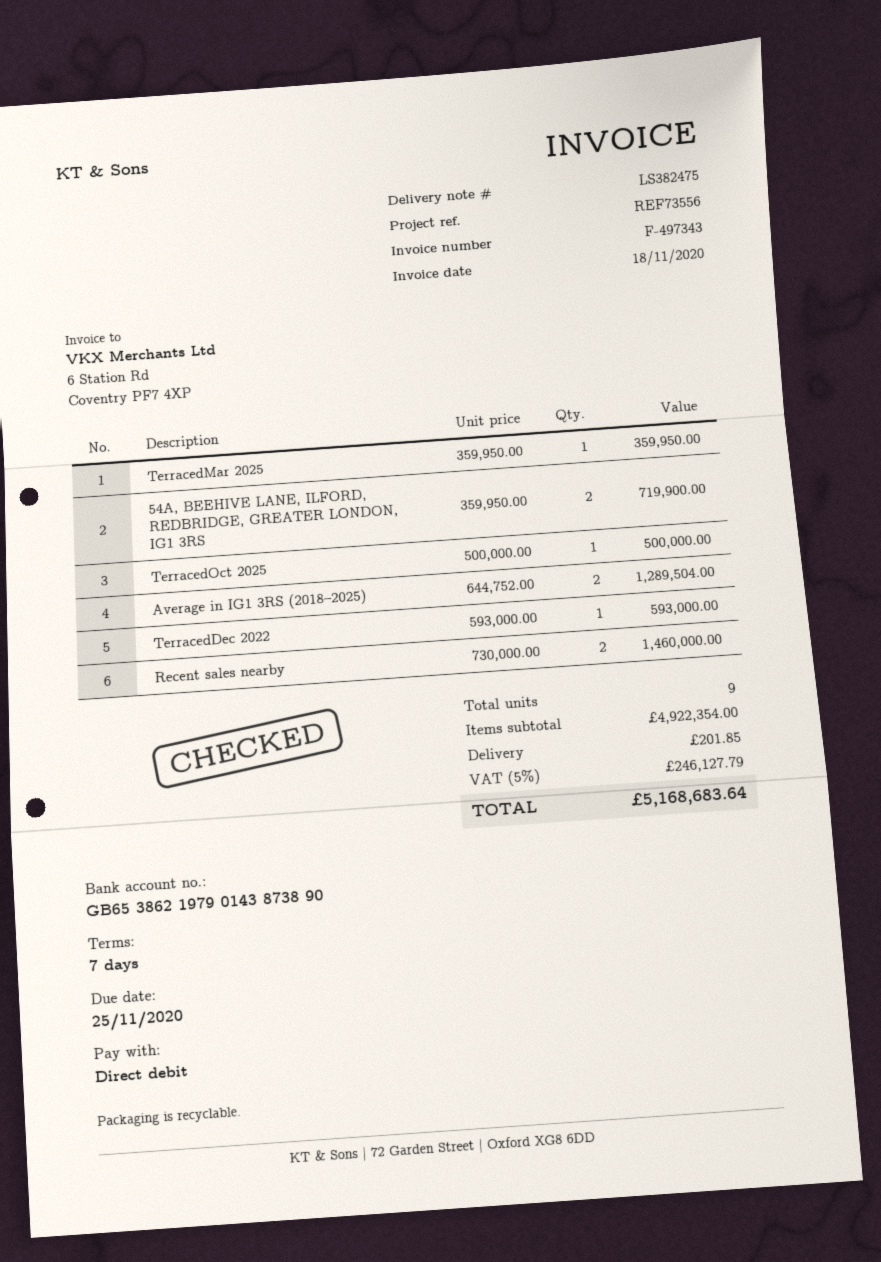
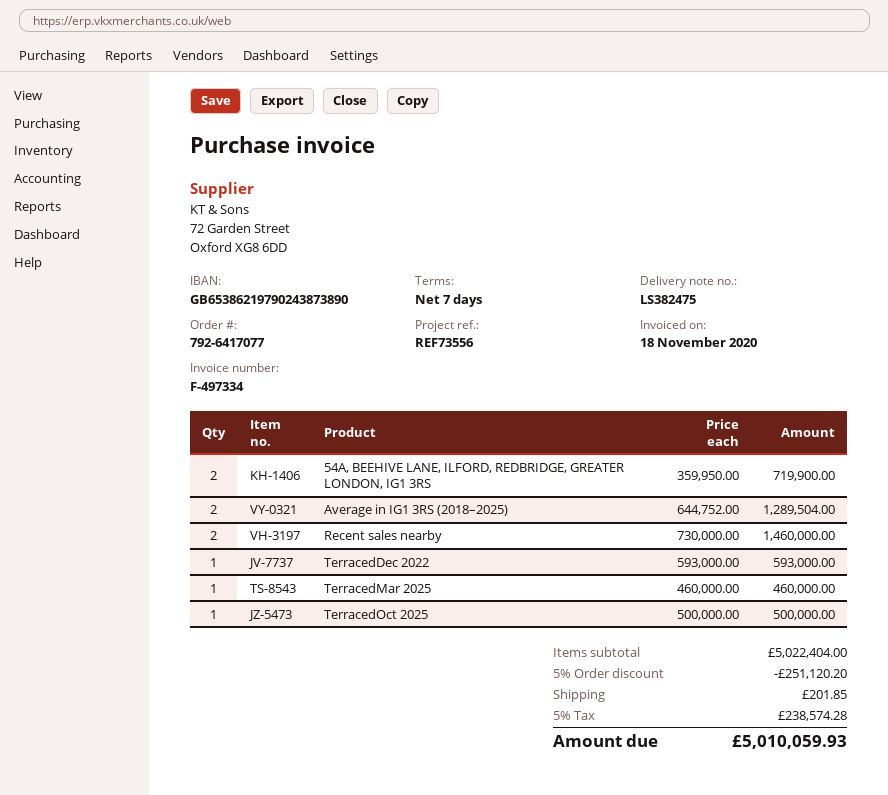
invoice number: F-497343 -> F-497334
bank account: GB65386219790143873890 -> GB65386219790243873890
TerracedMar 2025: 1 x 359950.00 = 359950.00 -> 1 x 460000.00 = 460000.00
subtotal: 4922354.00 -> 5022404.00
discount: none -> 5% = 251120.20
tax: 5% = 246127.79 -> 5% = 238574.28
total: 5168683.64 -> 5010059.93

